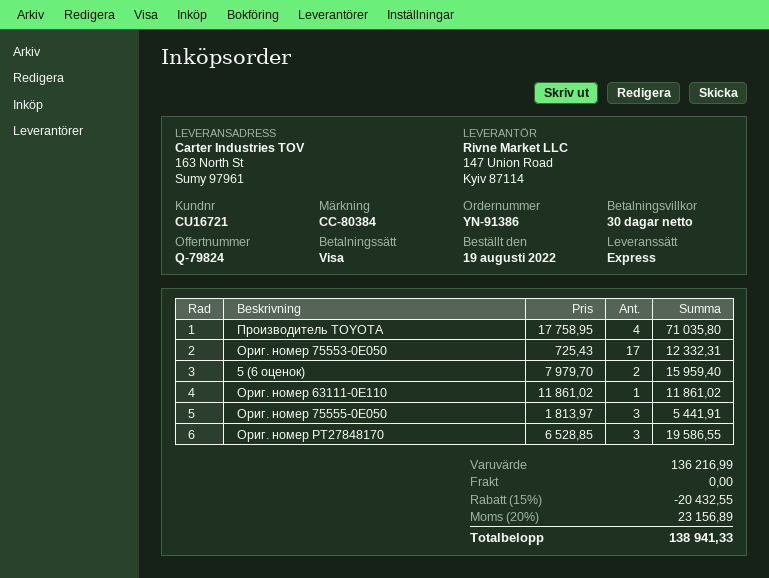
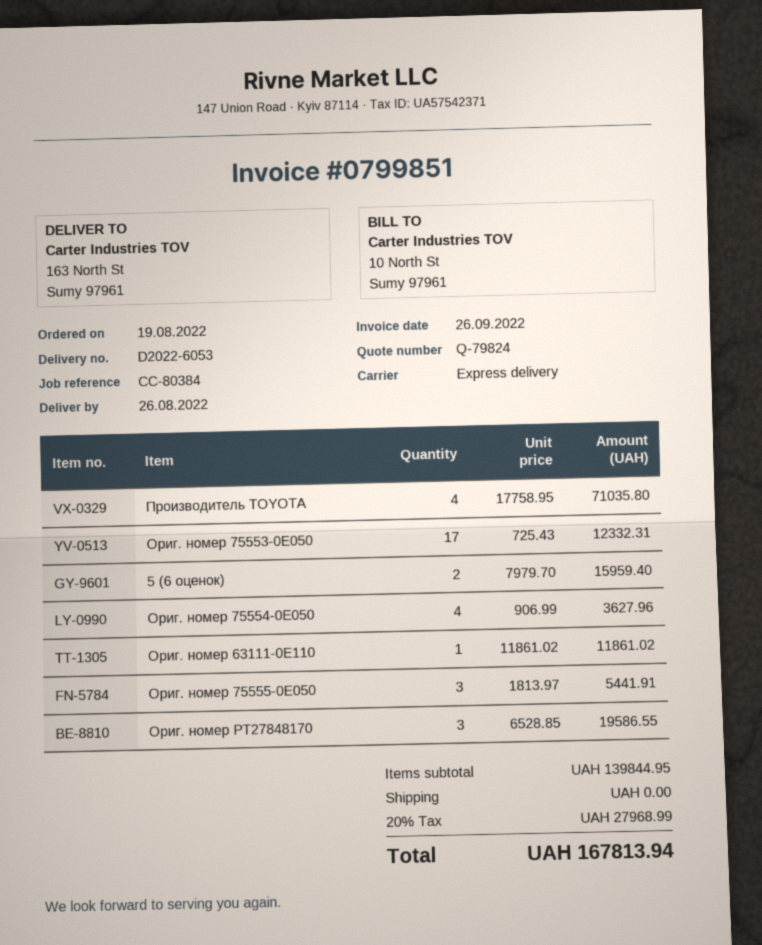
Ориг. номер 75554-0E050: none -> 4 x 906.99 = 3627.96
subtotal: 136216.99 -> 139844.95
discount: 15% = 20432.55 -> none
tax: 20% = 23156.89 -> 20% = 27968.99
total: 138941.33 -> 167813.94

